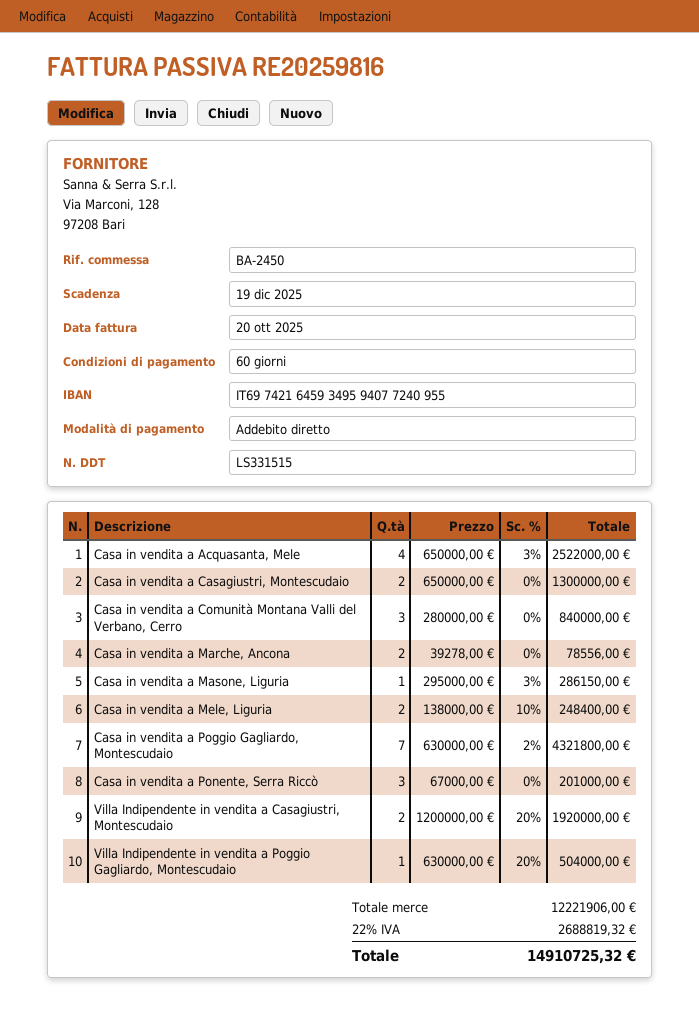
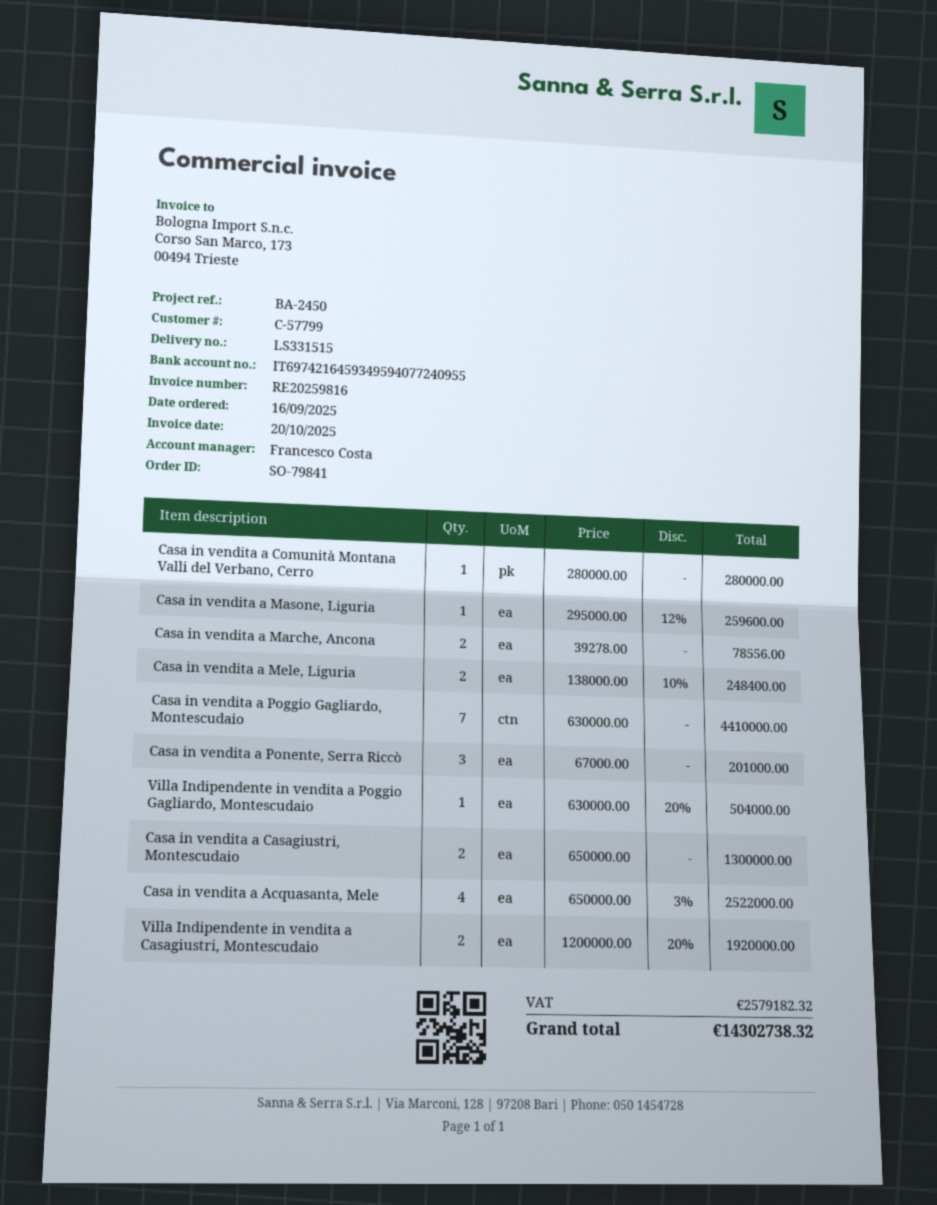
Casa in vendita a Comunità Montana Valli del Verbano, Cerro: 3 x 280000.00 = 840000.00 -> 1 x 280000.00 = 280000.00
Casa in vendita a Masone, Liguria: 1 x 295000.00 - 3% = 286150.00 -> 1 x 295000.00 - 12% = 259600.00
Casa in vendita a Poggio Gagliardo, Montescudaio: 7 x 630000.00 - 2% = 4321800.00 -> 7 x 630000.00 = 4410000.00
tax: 2688819.32 -> 2579182.32
total: 14910725.32 -> 14302738.32

